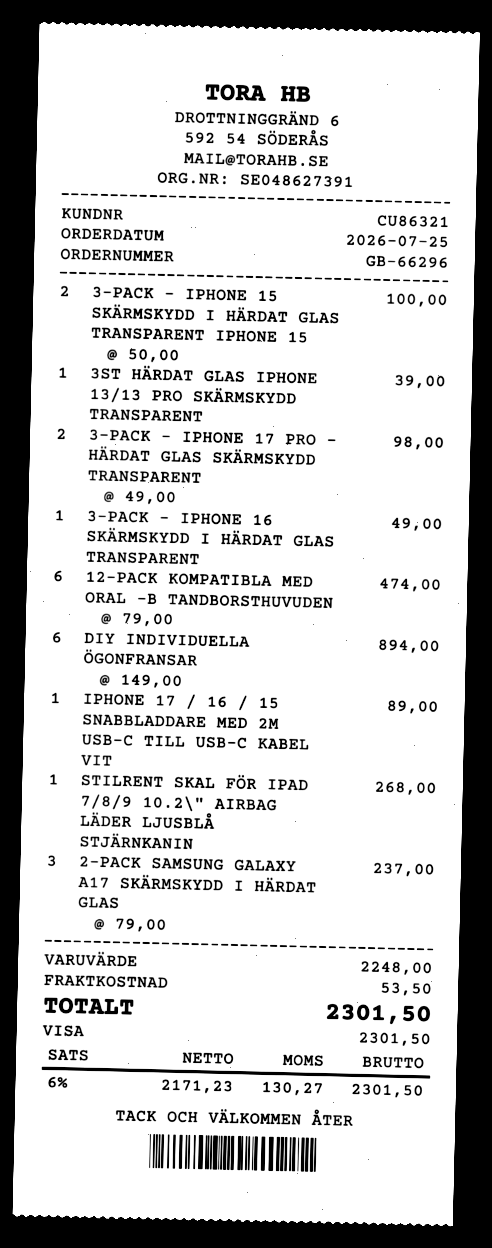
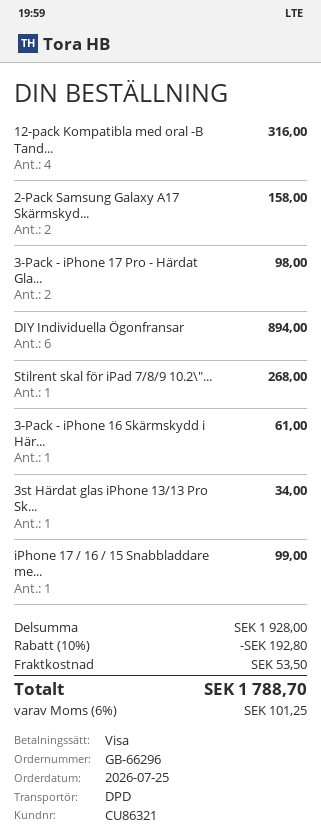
3-PACK - IPHONE 15 SKÄRMSKYDD I HÄRDAT GLAS TRANSPARENT IPHONE 15: 2 for 100.00 -> none
3ST HÄRDAT GLAS IPHONE 13/13 PRO SKÄRMSKYDD TRANSPARENT: 1 for 39.00 -> 1 for 34.00
3-PACK - IPHONE 16 SKÄRMSKYDD I HÄRDAT GLAS TRANSPARENT: 1 for 49.00 -> 1 for 61.00
12-PACK KOMPATIBLA MED ORAL -B TANDBORSTHUVUDEN: 6 for 474.00 -> 4 for 316.00
IPHONE 17 / 16 / 15 SNABBLADDARE MED 2M USB-C TILL USB-C KABEL VIT: 1 for 89.00 -> 1 for 99.00
2-PACK SAMSUNG GALAXY A17 SKÄRMSKYDD I HÄRDAT GLAS: 3 for 237.00 -> 2 for 158.00
subtotal: 2248.00 -> 1928.00
discount: none -> 10% = 192.80
tax: 6% = 130.27 -> 6% = 101.25
total: 2301.50 -> 1788.70

